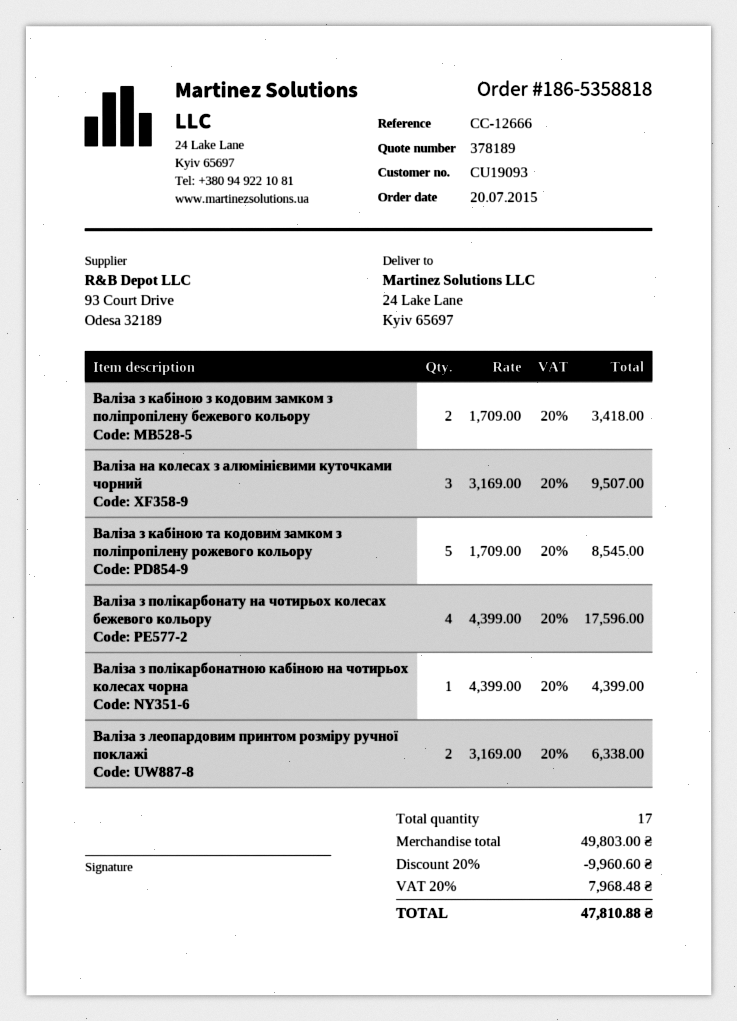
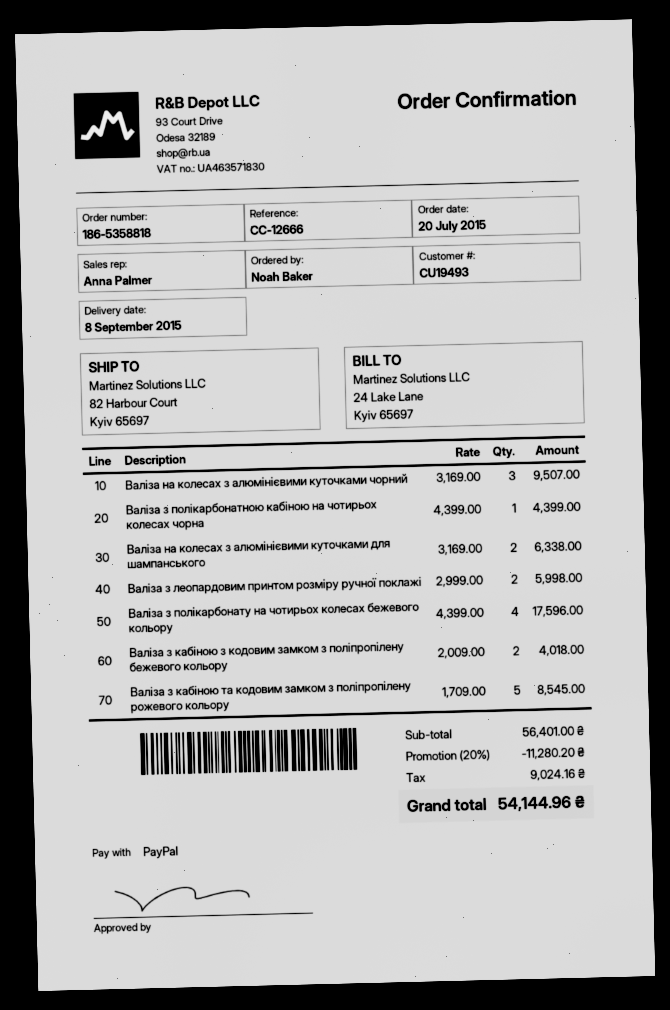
customer number: CU19093 -> CU19493
ship to: 24 Lake Lane, Kyiv 65697 -> 82 Harbour Court, Kyiv 65697
Валіза з кабіною з кодовим замком з поліпропілену бежевого кольору: 2 x 1709.00 = 3418.00 -> 2 x 2009.00 = 4018.00
Валіза з леопардовим принтом розміру ручної поклажі: 2 x 3169.00 = 6338.00 -> 2 x 2999.00 = 5998.00
Валіза на колесах з алюмінієвими куточками для шампанського: none -> 2 x 3169.00 = 6338.00
subtotal: 49803.00 -> 56401.00
discount: 20% = 9960.60 -> 20% = 11280.20
tax: 7968.48 -> 9024.16
total: 47810.88 -> 54144.96

